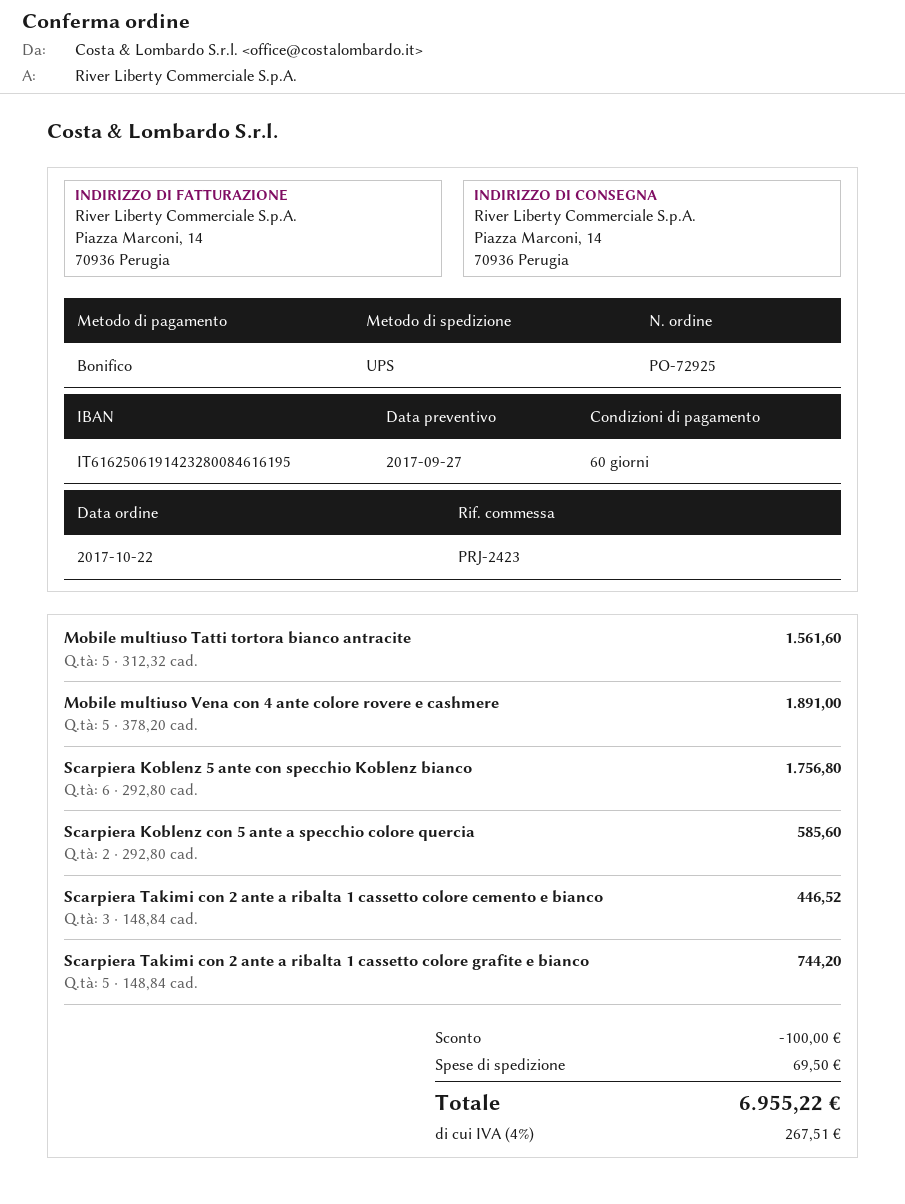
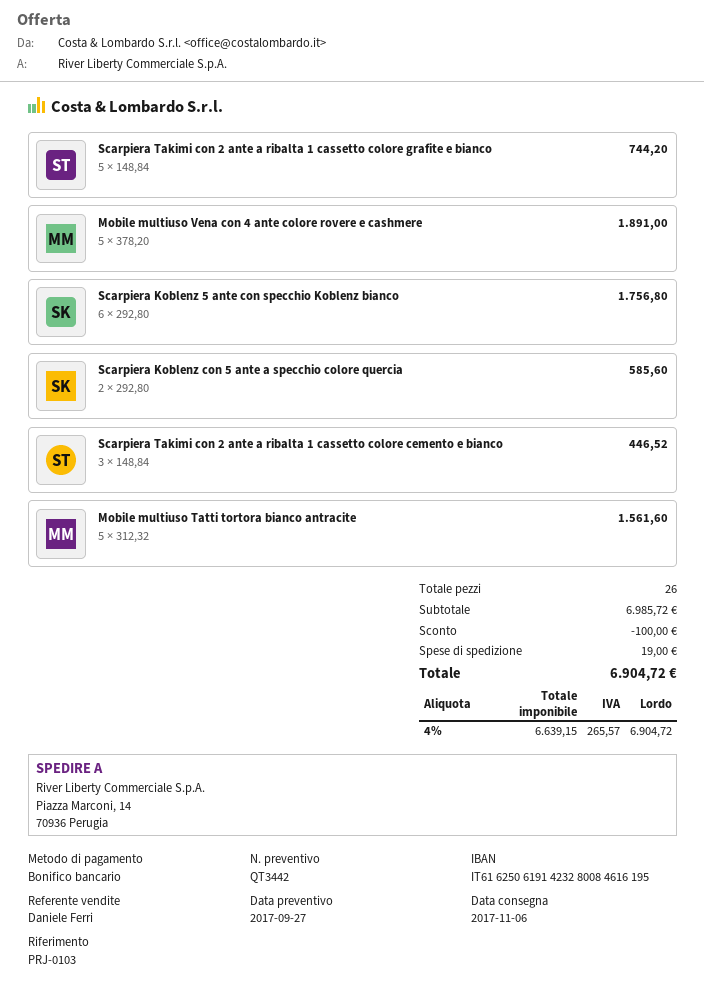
reference: PRJ-2423 -> PRJ-0103
shipping: 69.50 -> 19.00
tax: 4% = 267.51 -> 4% = 265.57
total: 6955.22 -> 6904.72

